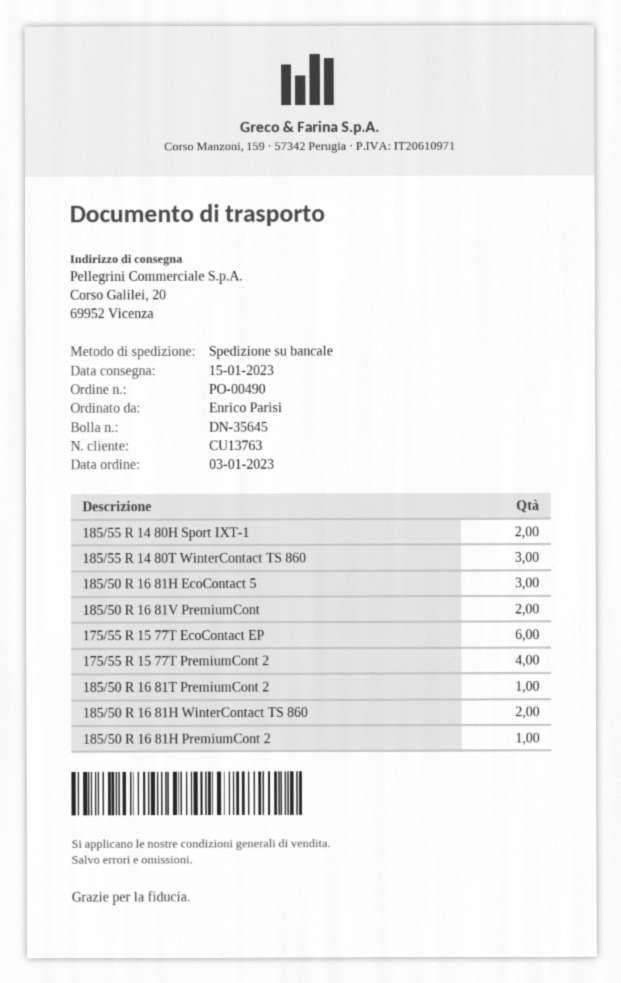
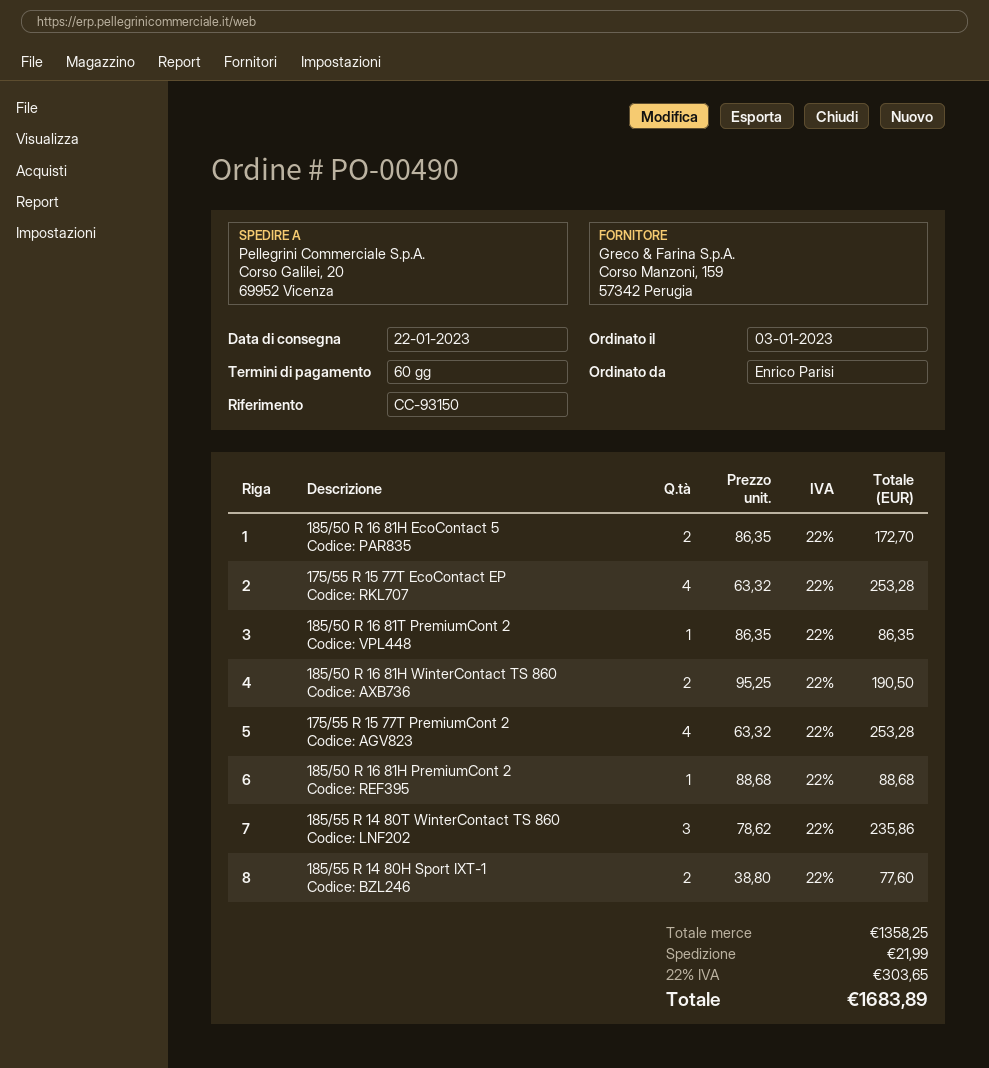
delivery date: 2023-01-15 -> 2023-01-22
185/50 R 16 81H EcoContact 5: 3 -> 2
185/50 R 16 81V PremiumCont: 2 -> none
175/55 R 15 77T EcoContact EP: 6 -> 4

